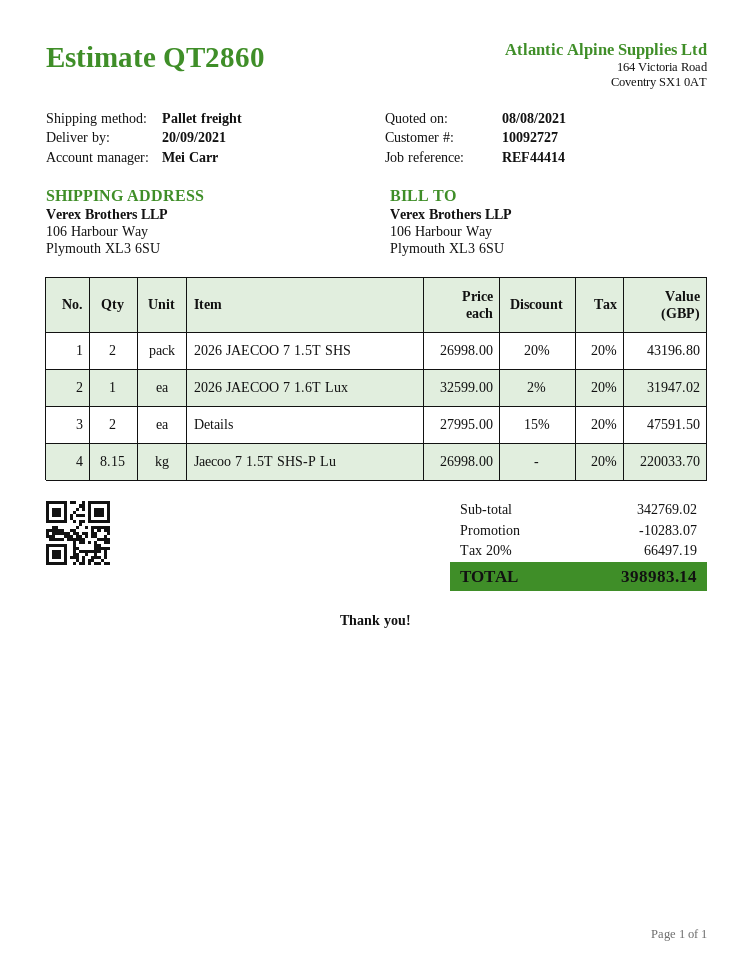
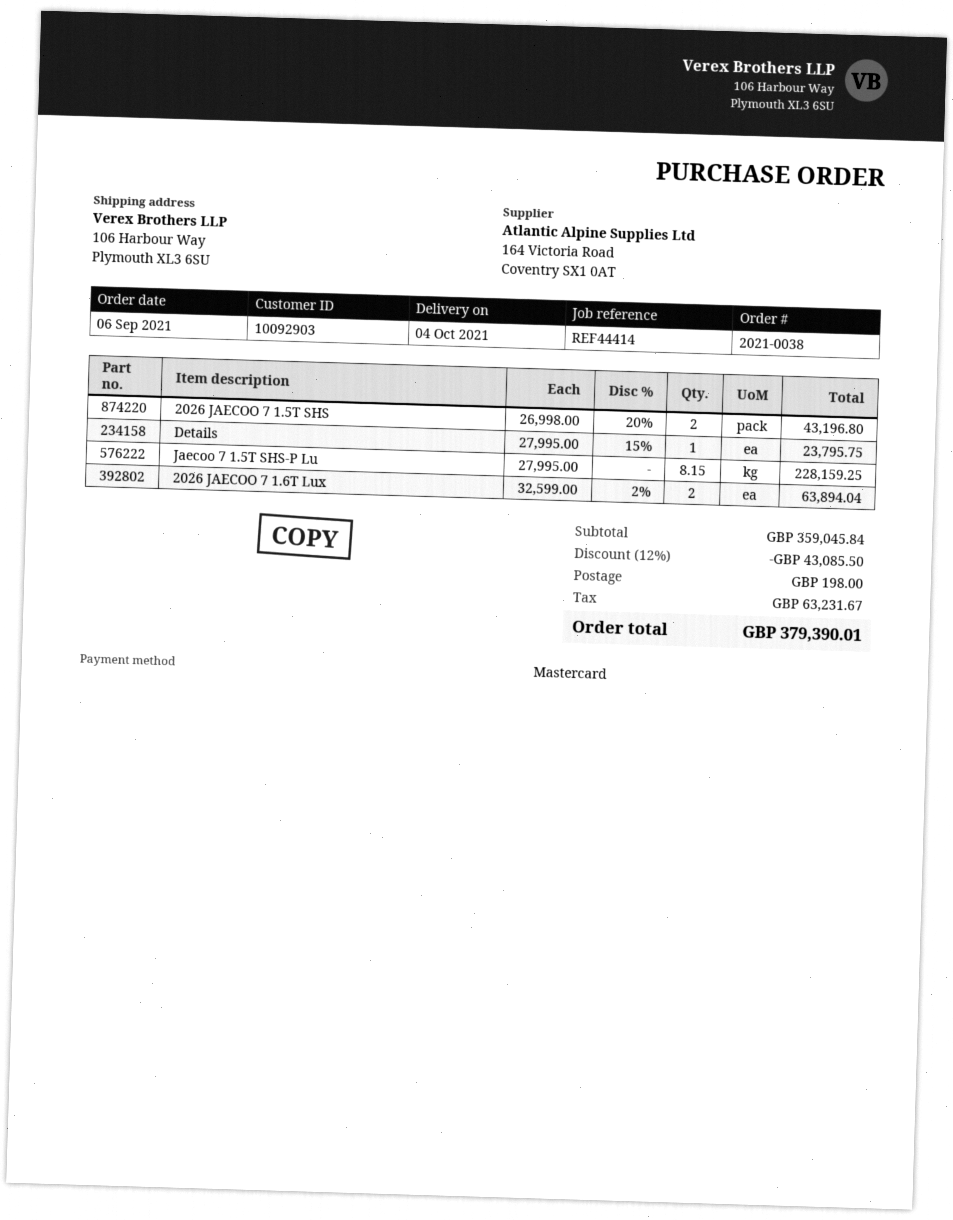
delivery date: 2021-09-20 -> 2021-10-04
customer number: 10092727 -> 10092903
2026 JAECOO 7 1.6T Lux: 1 x 32599.00 - 2% = 31947.02 -> 2 x 32599.00 - 2% = 63894.04
Details: 2 x 27995.00 - 15% = 47591.50 -> 1 x 27995.00 - 15% = 23795.75
Jaecoo 7 1.5T SHS-P Lu: 8.15 x 26998.00 = 220033.70 -> 8.15 x 27995.00 = 228159.25
subtotal: 342769.02 -> 359045.84
discount: 10283.07 -> 43085.50
shipping: none -> 198.00
tax: 66497.19 -> 63231.67
total: 398983.14 -> 379390.01

